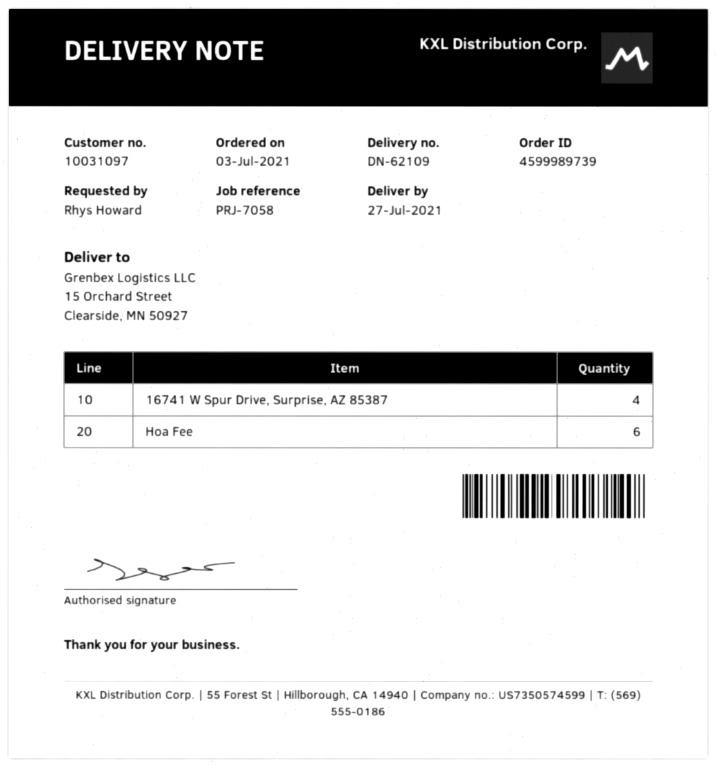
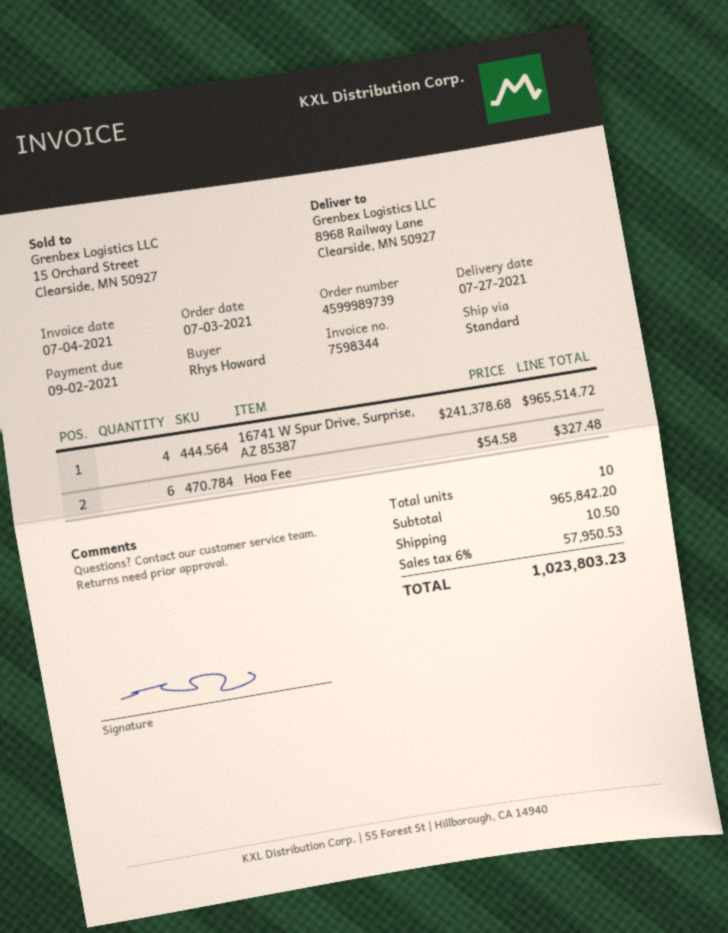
ship to: 15 Orchard Street, Clearside, MN 50927 -> 8968 Railway Lane, Clearside, MN 50927

